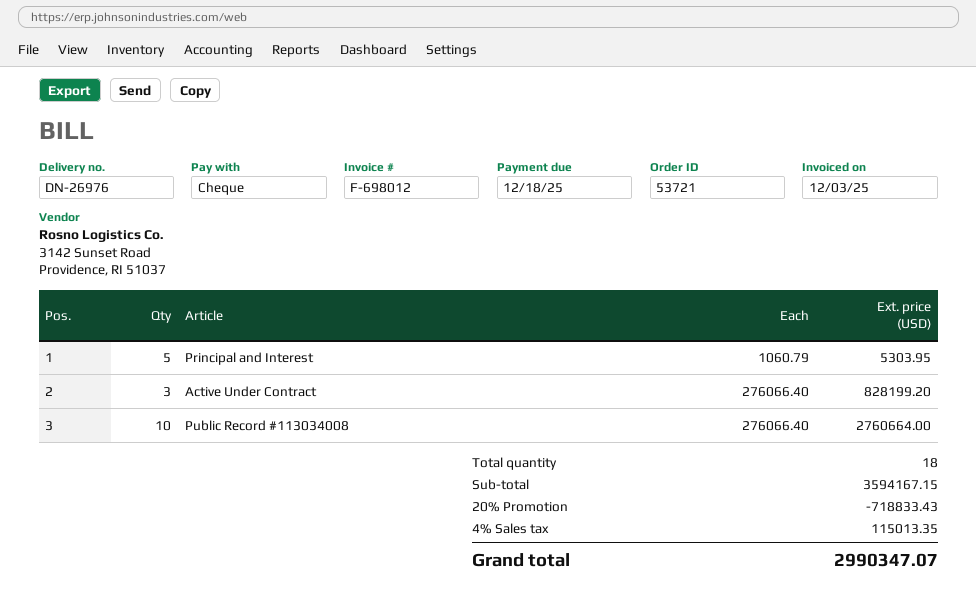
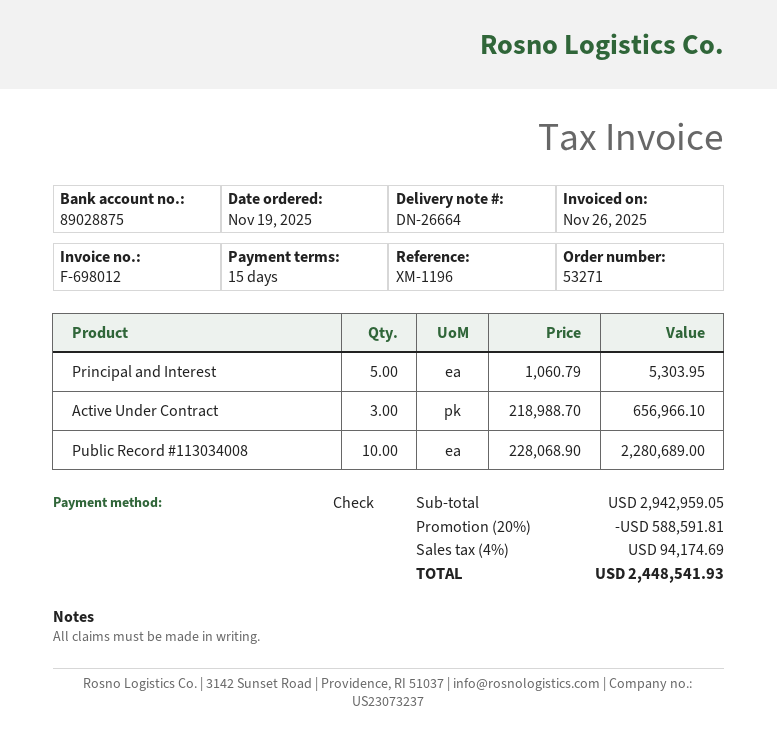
order number: 53721 -> 53271
delivery note number: DN-26976 -> DN-26664
invoice date: 2025-12-03 -> 2025-11-26
Active Under Contract: 3 x 276066.40 = 828199.20 -> 3 x 218988.70 = 656966.10
Public Record #113034008: 10 x 276066.40 = 2760664.00 -> 10 x 228068.90 = 2280689.00
subtotal: 3594167.15 -> 2942959.05
discount: 20% = 718833.43 -> 20% = 588591.81
tax: 4% = 115013.35 -> 4% = 94174.69
total: 2990347.07 -> 2448541.93

